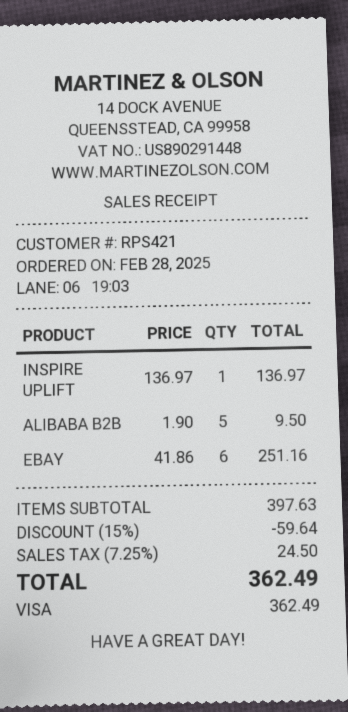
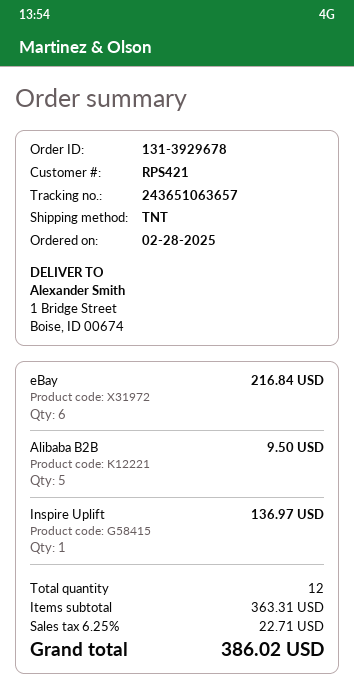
EBAY: 6 for 251.16 -> 6 for 216.84
subtotal: 397.63 -> 363.31
discount: 15% = 59.64 -> none
tax: 7.25% = 24.50 -> 6.25% = 22.71
total: 362.49 -> 386.02

